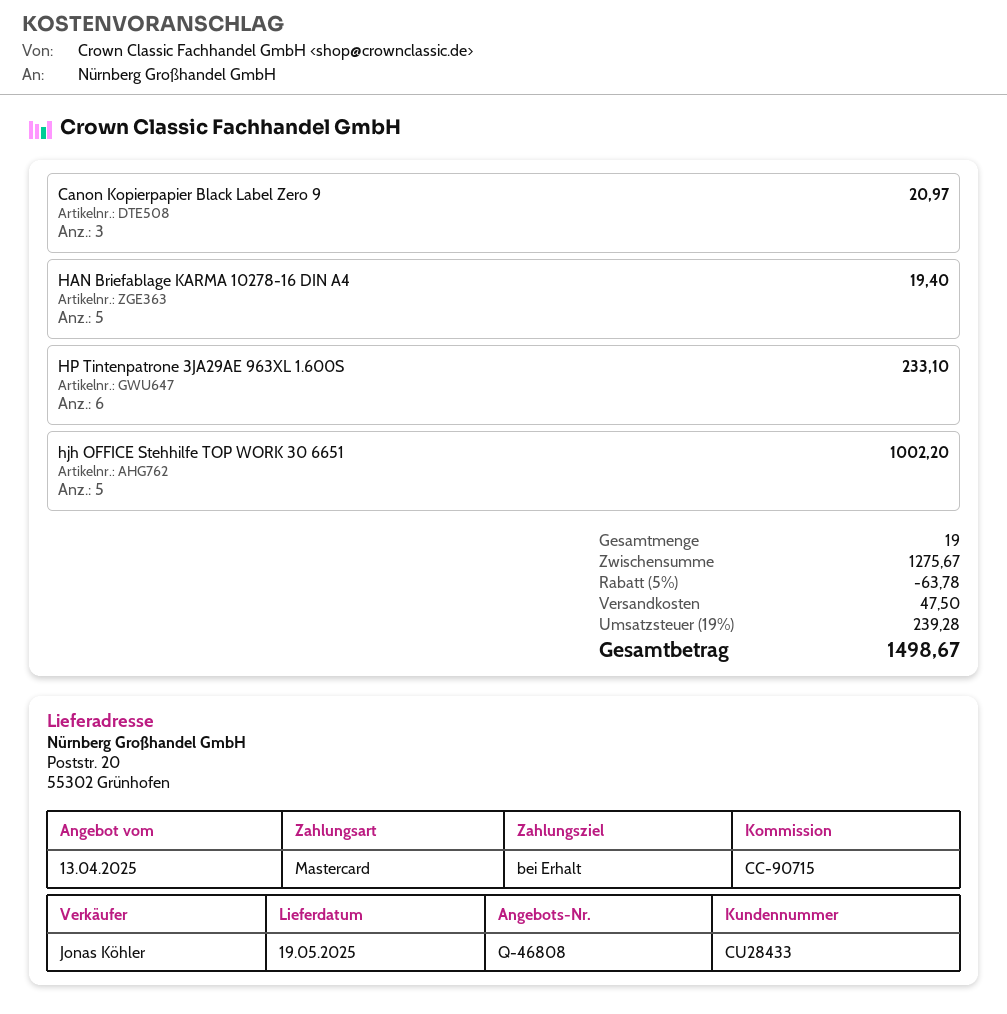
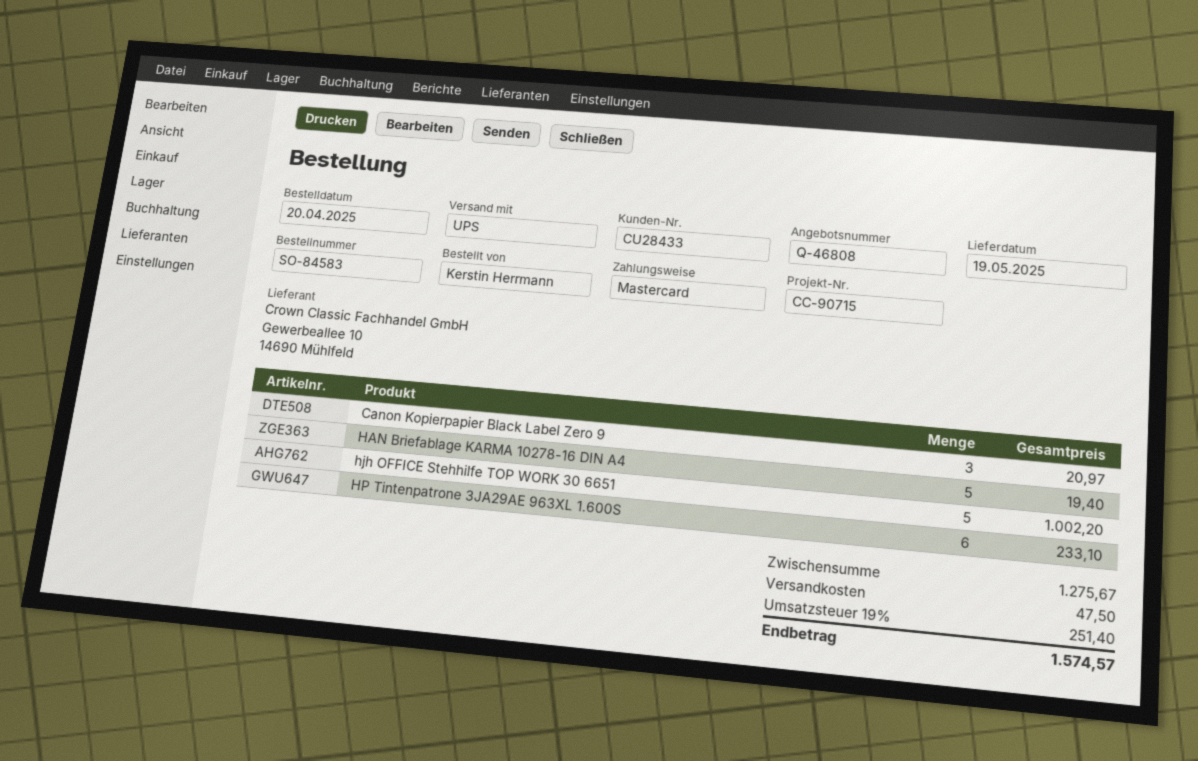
discount: 5% = 63.78 -> none
tax: 19% = 239.28 -> 19% = 251.40
total: 1498.67 -> 1574.57

